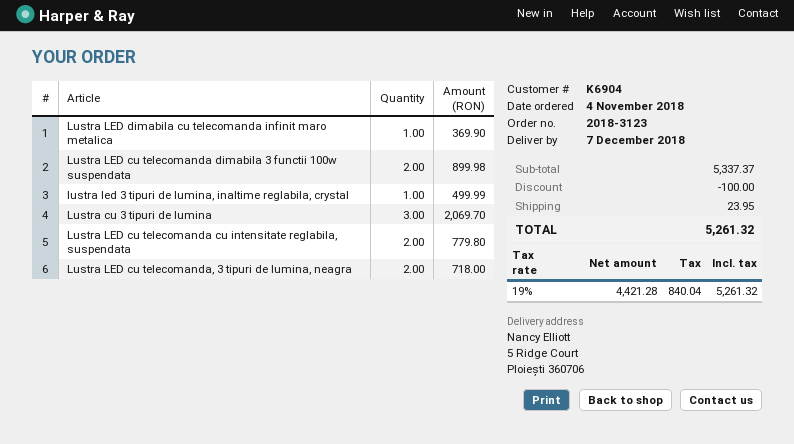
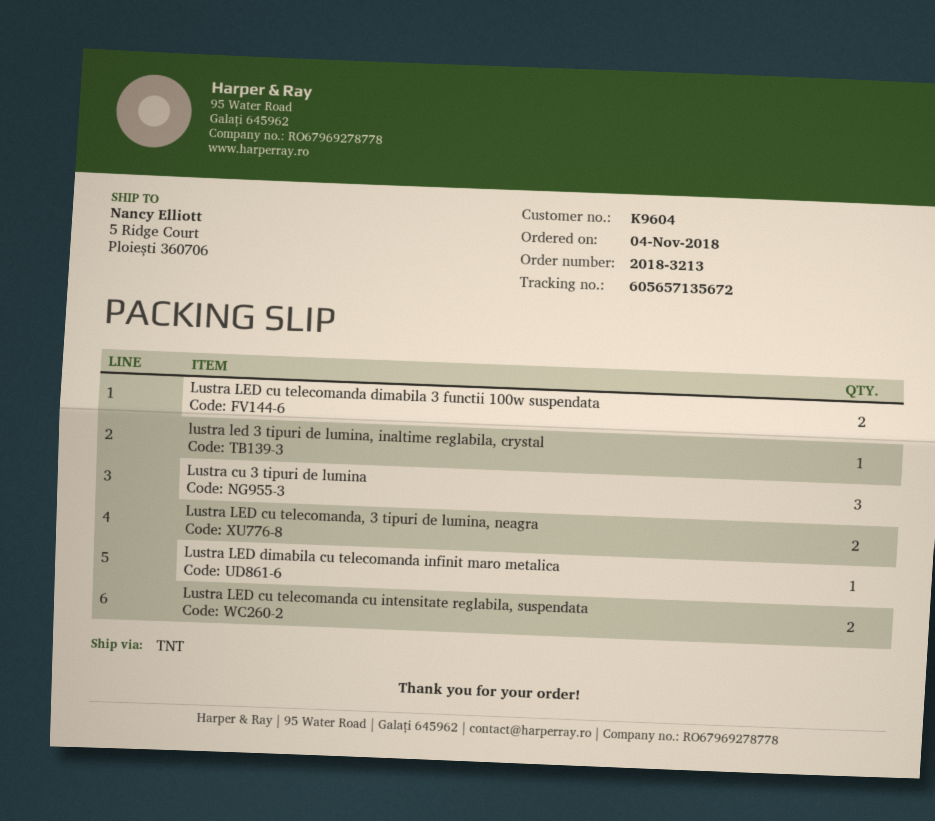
order number: 2018-3123 -> 2018-3213
customer number: K6904 -> K9604

